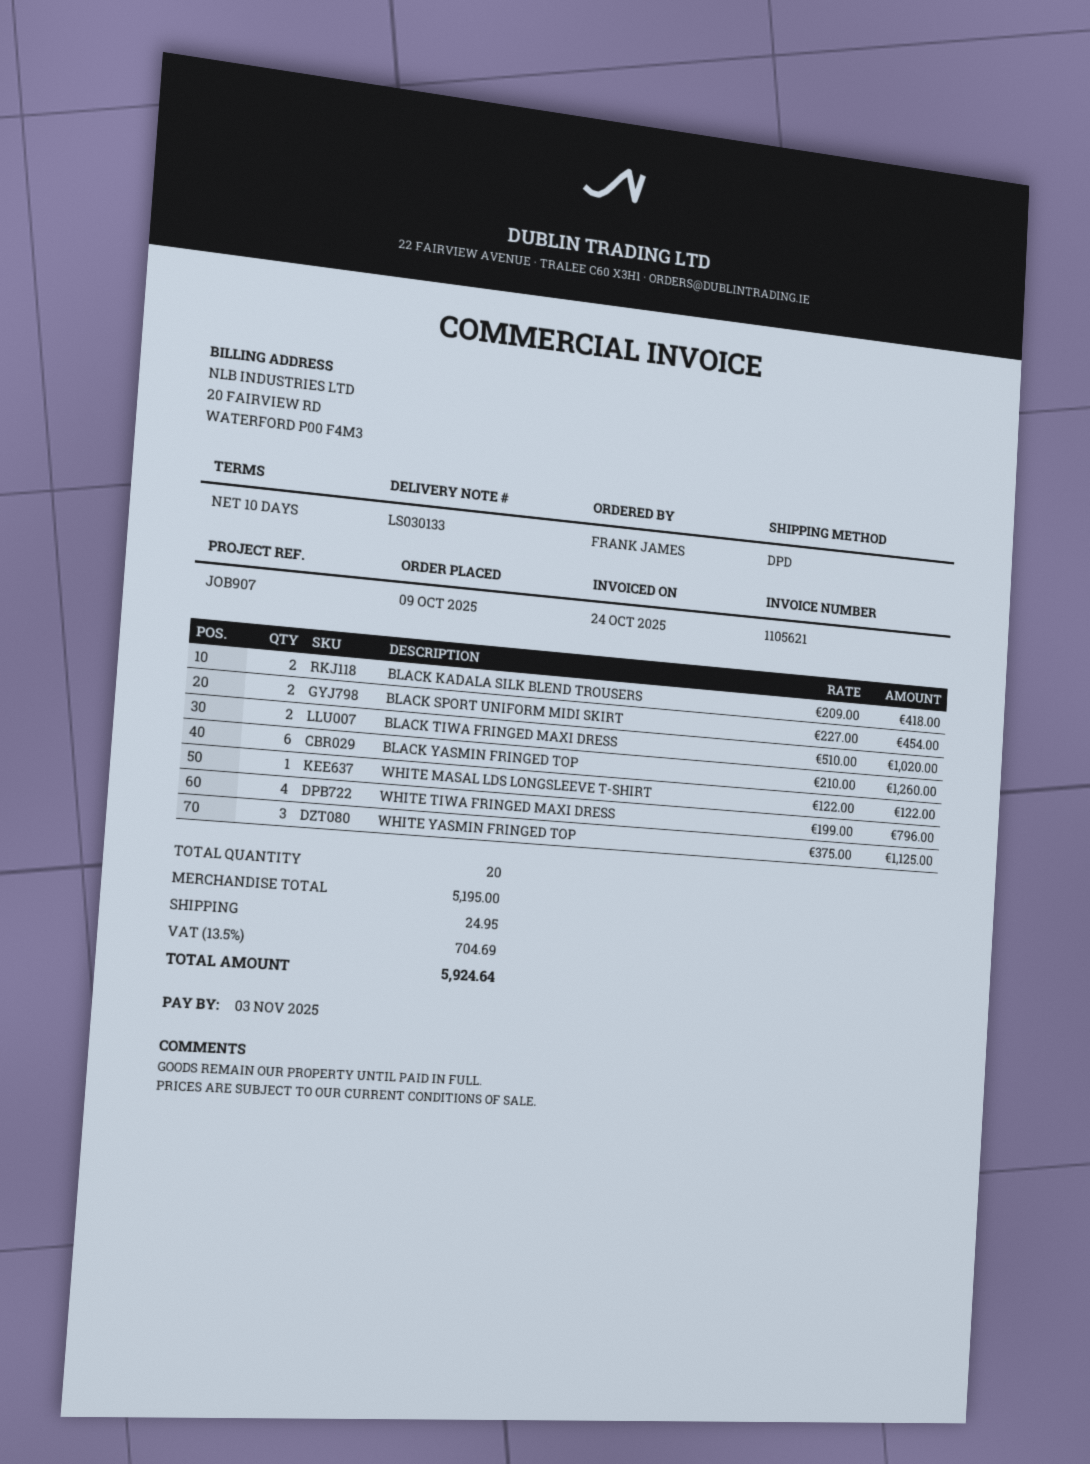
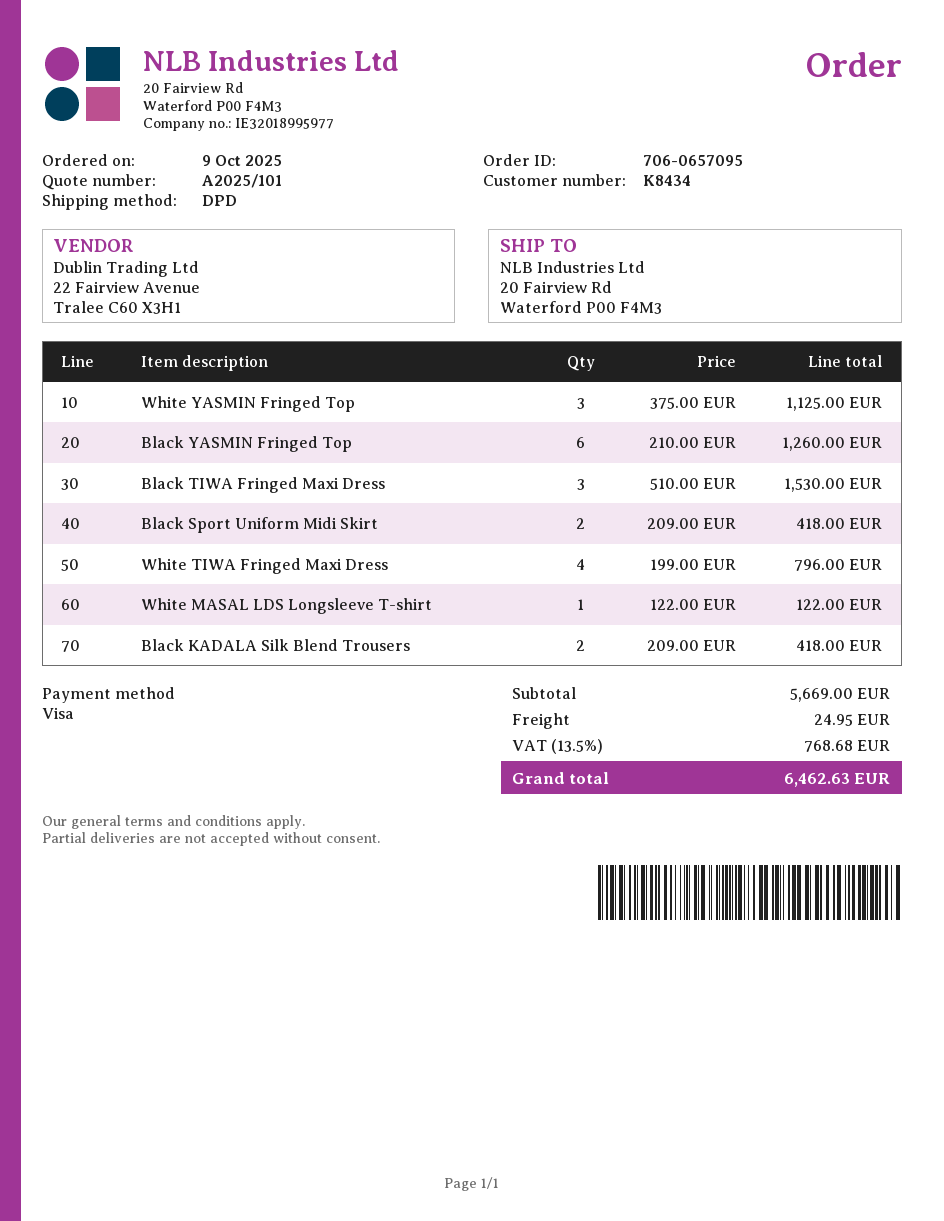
BLACK SPORT UNIFORM MIDI SKIRT: 2 x 227.00 = 454.00 -> 2 x 209.00 = 418.00
BLACK TIWA FRINGED MAXI DRESS: 2 x 510.00 = 1020.00 -> 3 x 510.00 = 1530.00
subtotal: 5195.00 -> 5669.00
tax: 13.5% = 704.69 -> 13.5% = 768.68
total: 5924.64 -> 6462.63

